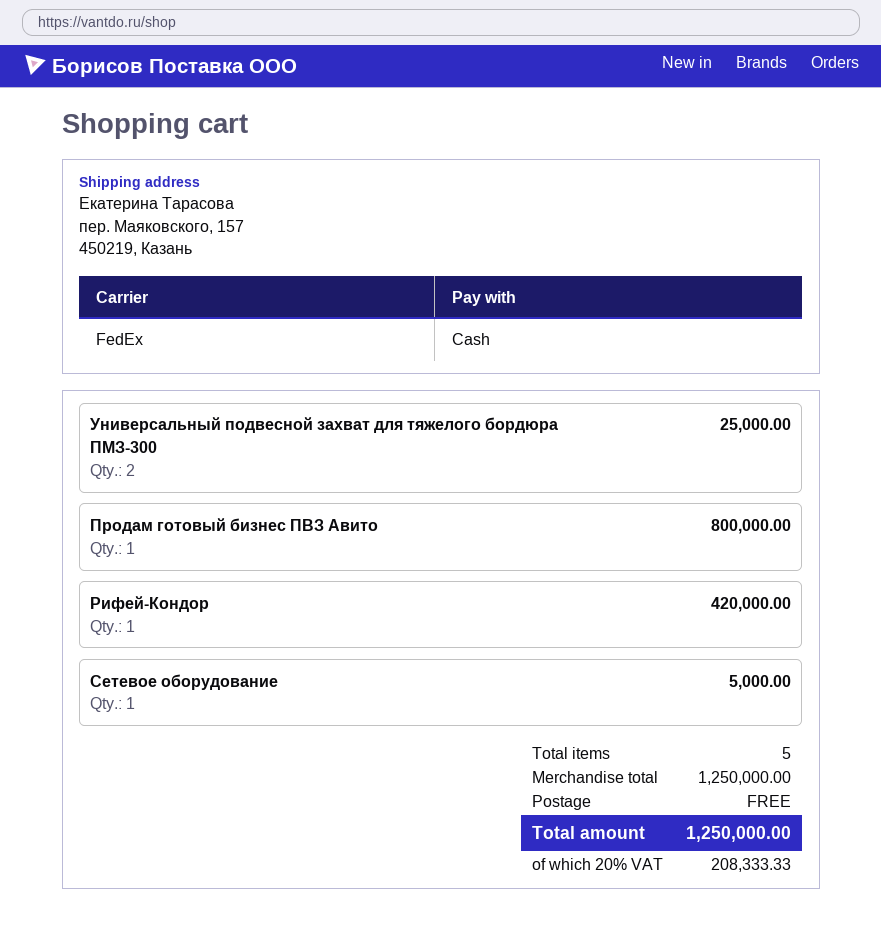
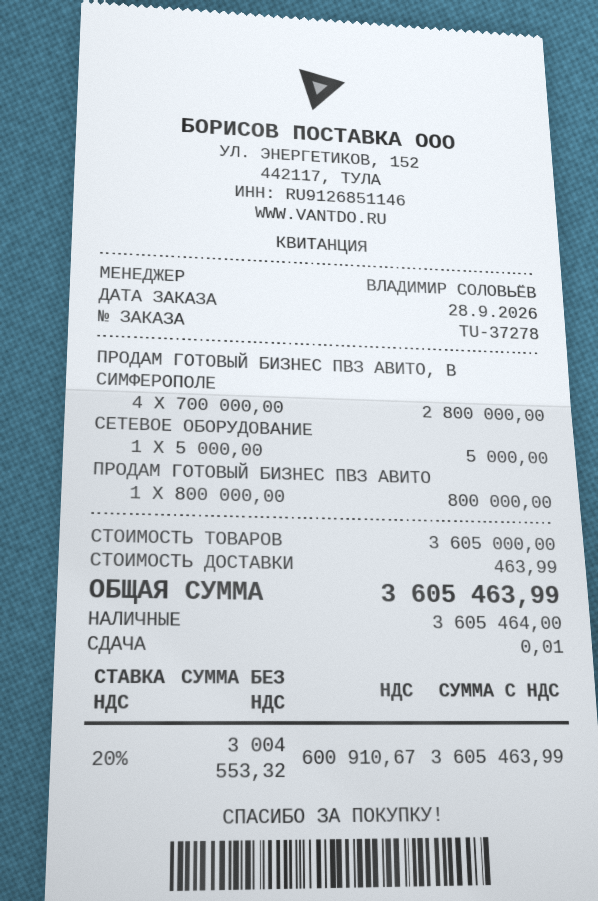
Универсальный подвесной захват для тяжелого бордюра ПМЗ-300: 2 for 25000.00 -> none
Рифей-Кондор: 1 for 420000.00 -> none
ПРОДАМ ГОТОВЫЙ БИЗНЕС ПВЗ АВИТО, В СИМФЕРОПОЛЕ: none -> 4 for 2800000.00
subtotal: 1250000.00 -> 3605000.00
shipping: 0.00 -> 463.99
tax: 20% = 208333.33 -> 20% = 600910.67
total: 1250000.00 -> 3605463.99

